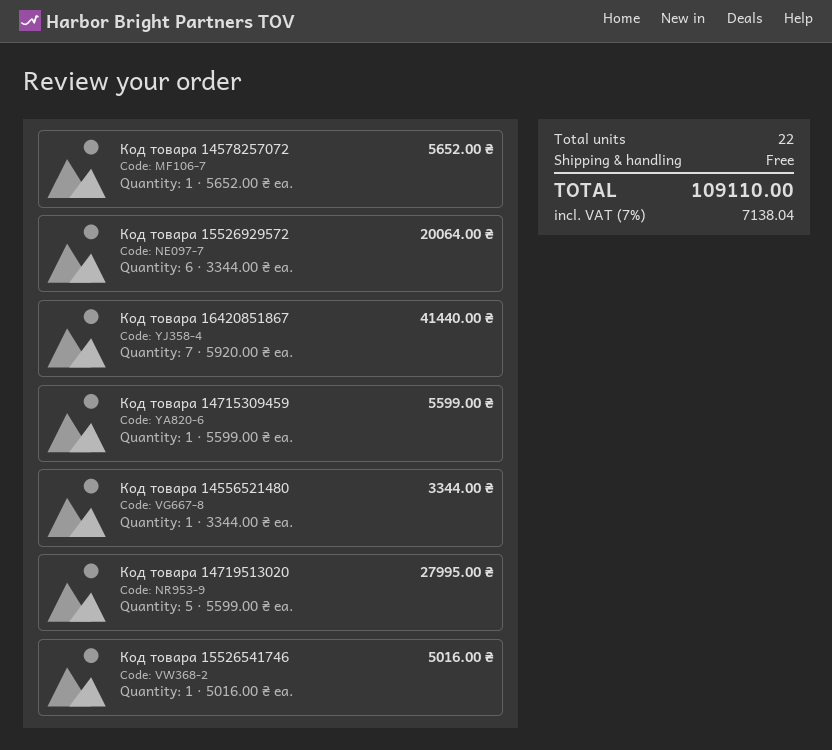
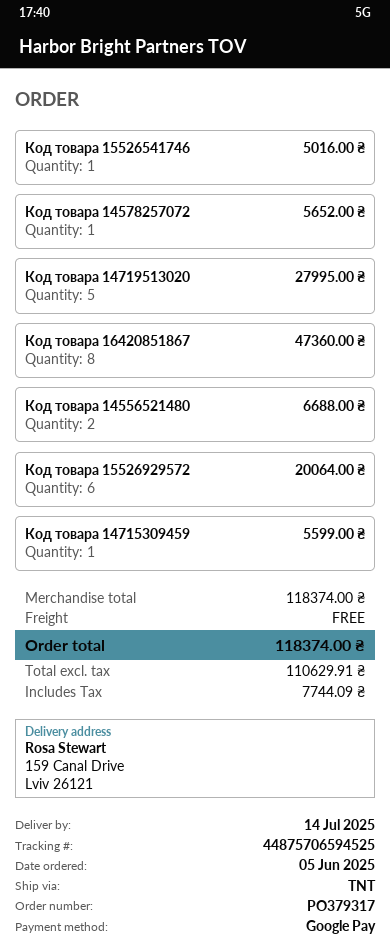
Код товара 16420851867: 7 for 41440.00 -> 8 for 47360.00
Код товара 14556521480: 1 for 3344.00 -> 2 for 6688.00
tax: 7138.04 -> 7744.09
total: 109110.00 -> 118374.00

